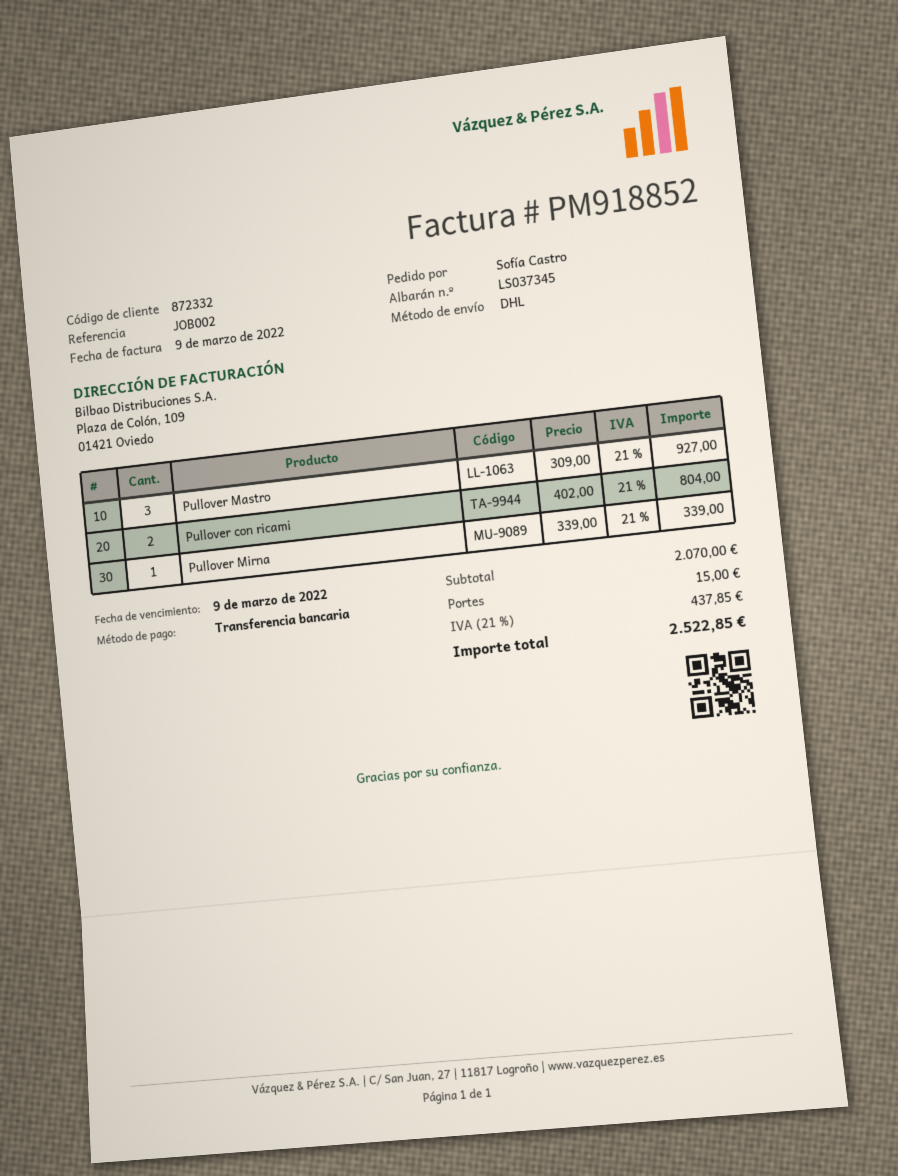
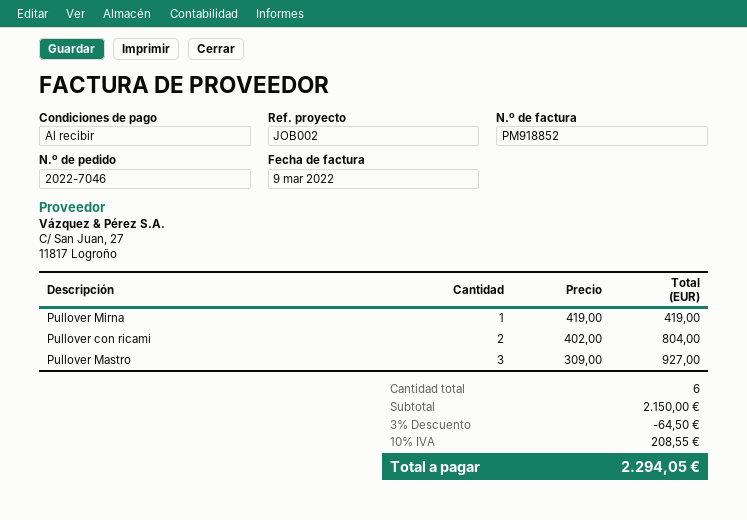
Pullover Mirna: 1 x 339.00 = 339.00 -> 1 x 419.00 = 419.00
subtotal: 2070.00 -> 2150.00
discount: none -> 3% = 64.50
shipping: 15.00 -> none
tax: 21% = 437.85 -> 10% = 208.55
total: 2522.85 -> 2294.05

